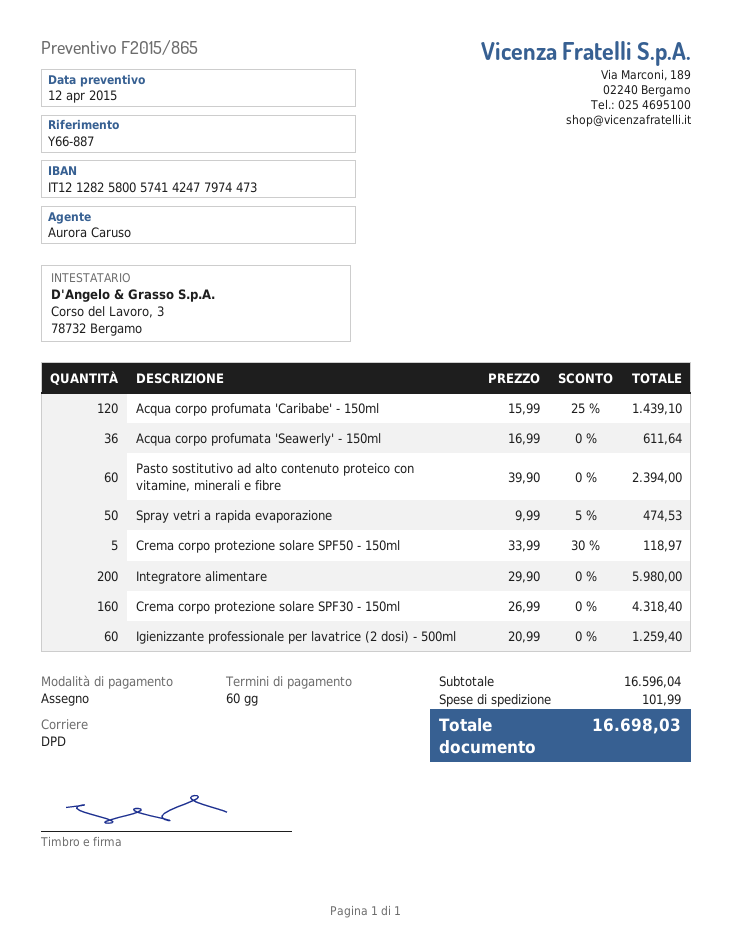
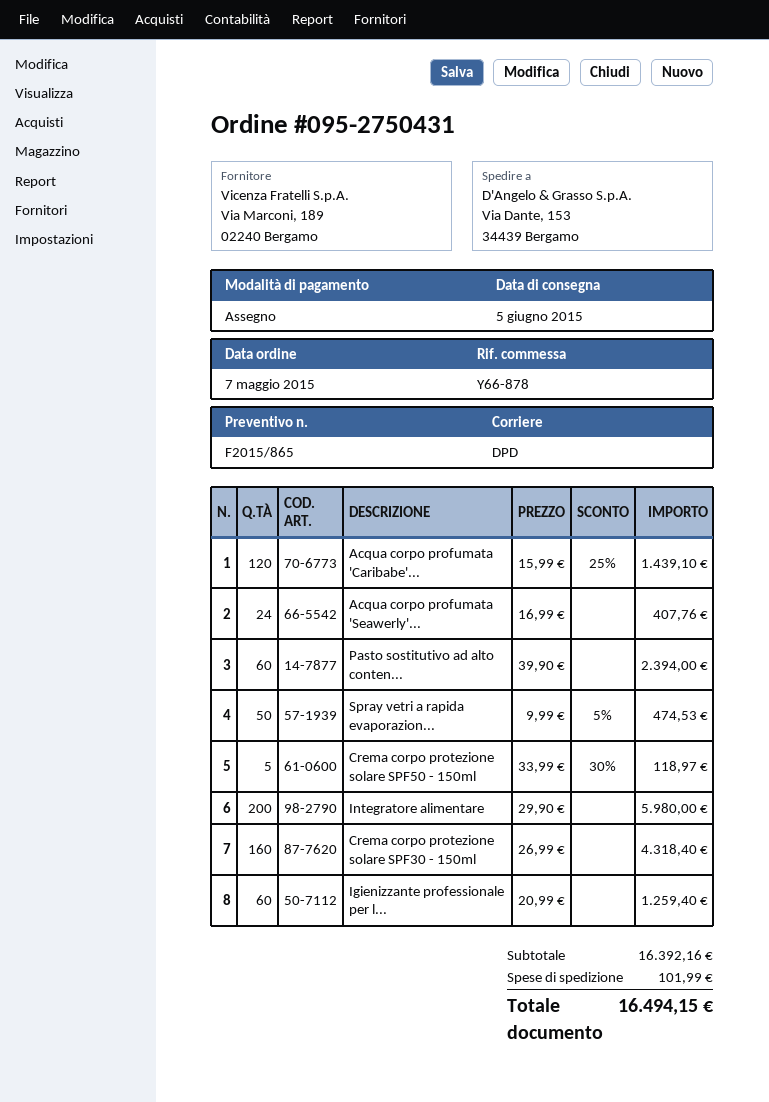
reference: Y66-887 -> Y66-878
Acqua corpo profumata 'Seawerly' - 150ml: 36 x 16.99 = 611.64 -> 24 x 16.99 = 407.76
subtotal: 16596.04 -> 16392.16
total: 16698.03 -> 16494.15

